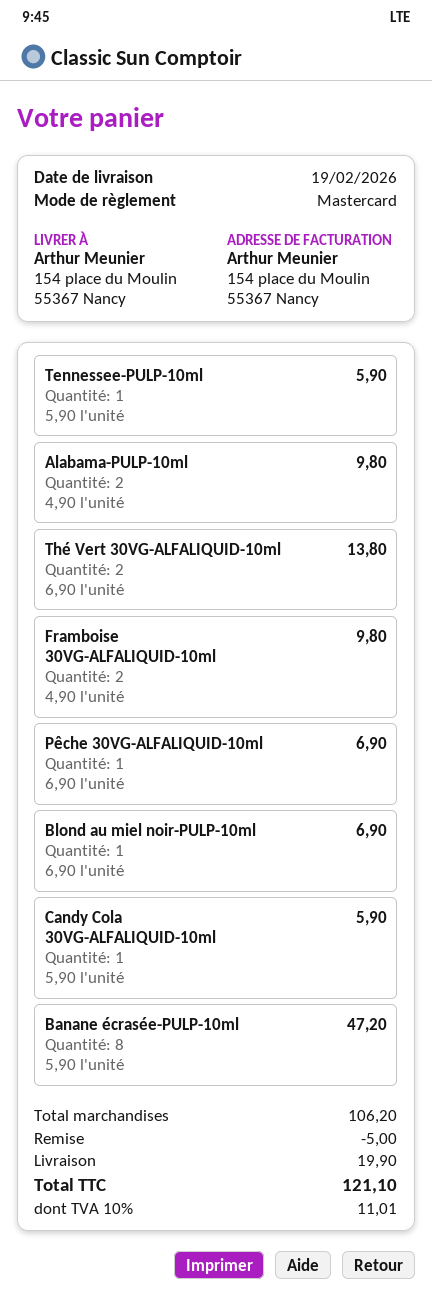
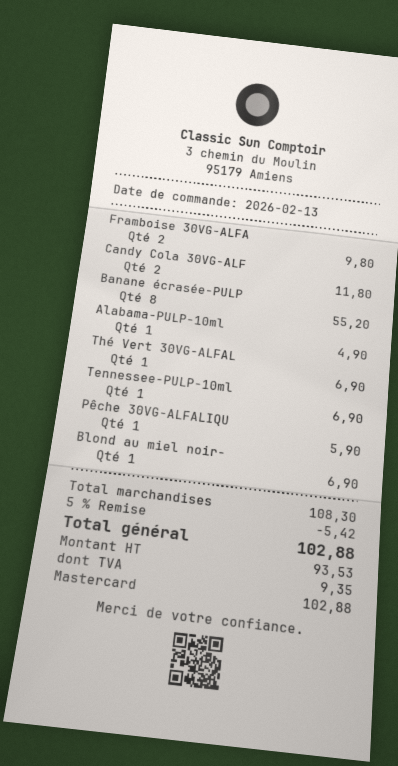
Tennessee-PULP-10ml: 1 for 5.90 -> 1 for 6.90
Alabama-PULP-10ml: 2 for 9.80 -> 1 for 4.90
Thé Vert 30VG-ALFALIQUID-10ml: 2 for 13.80 -> 1 for 6.90
Pêche 30VG-ALFALIQUID-10ml: 1 for 6.90 -> 1 for 5.90
Candy Cola 30VG-ALFALIQUID-10ml: 1 for 5.90 -> 2 for 11.80
Banane écrasée-PULP-10ml: 8 for 47.20 -> 8 for 55.20
subtotal: 106.20 -> 108.30
discount: 5.00 -> 5.42
shipping: 19.90 -> none
tax: 11.01 -> 9.35
total: 121.10 -> 102.88

